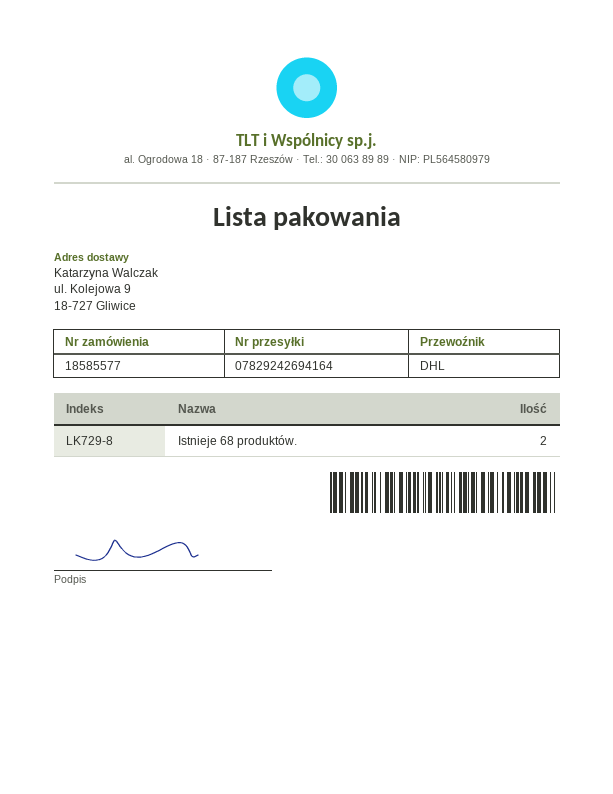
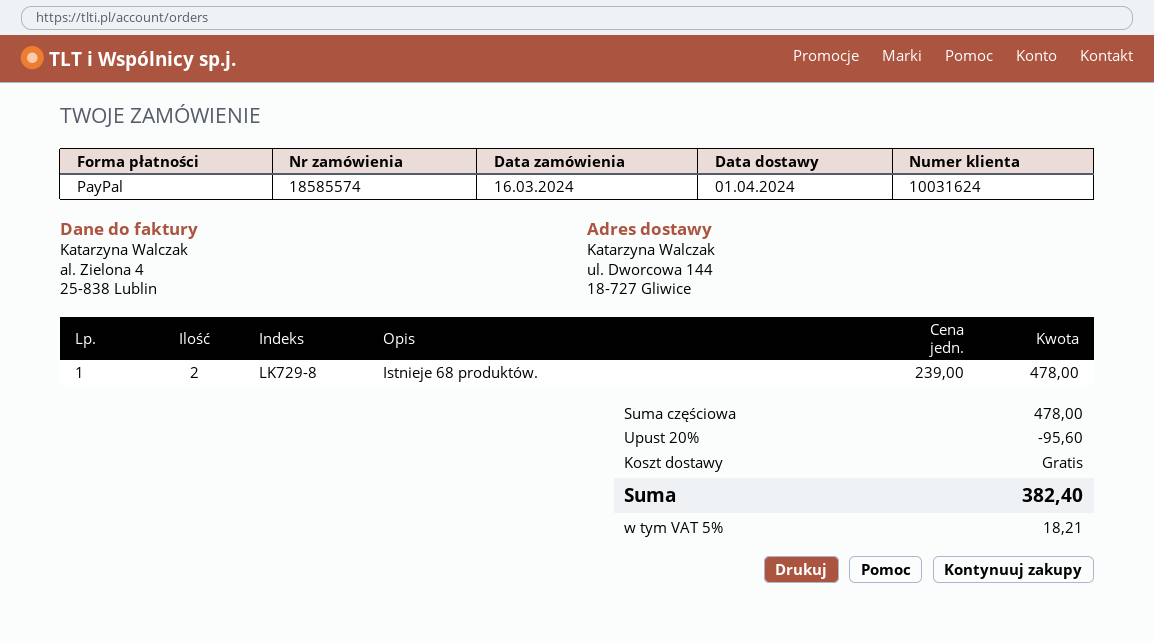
order number: 18585577 -> 18585574
ship to: ul. Kolejowa 9, 18-727 Gliwice -> ul. Dworcowa 144, 18-727 Gliwice

